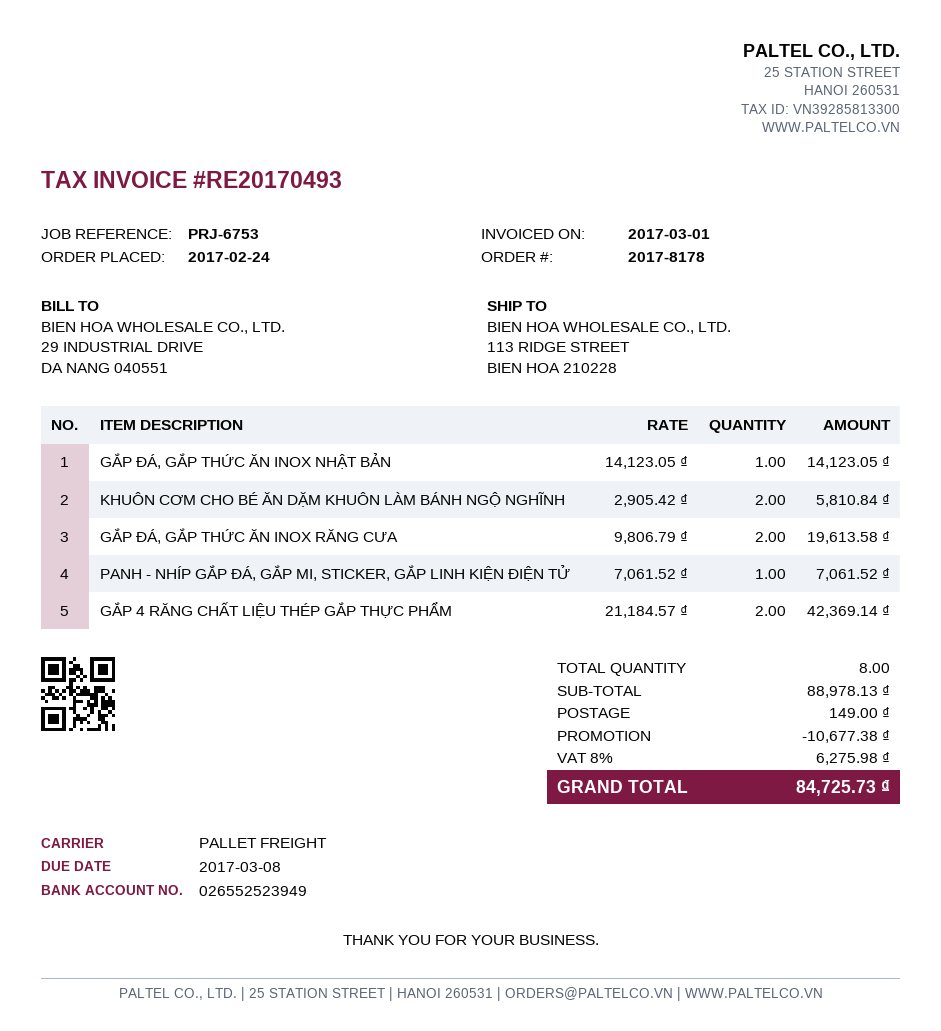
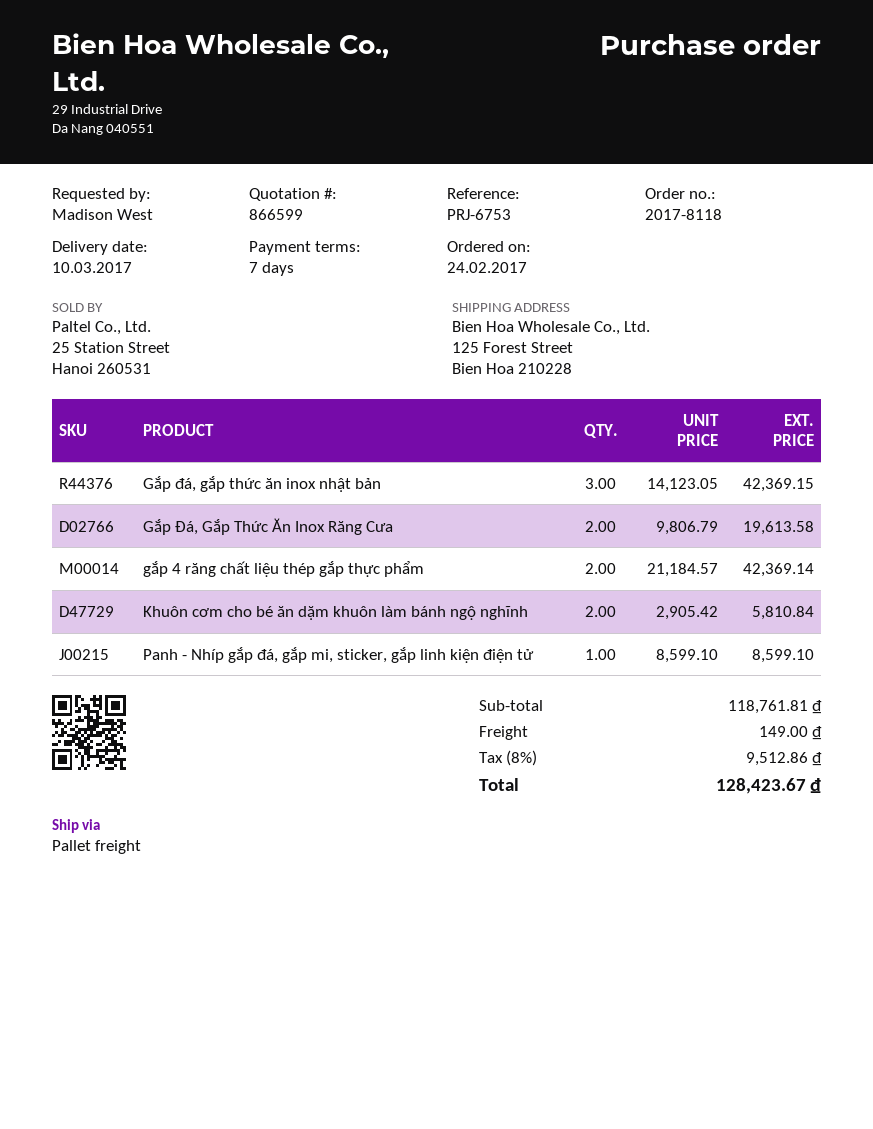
order number: 2017-8178 -> 2017-8118
ship to: 113 RIDGE STREET, BIEN HOA 210228 -> 125 Forest Street, Bien Hoa 210228
GẮP ĐÁ, GẮP THỨC ĂN INOX NHẬT BẢN: 1 x 14123.05 = 14123.05 -> 3 x 14123.05 = 42369.15
PANH - NHÍP GẮP ĐÁ, GẮP MI, STICKER, GẮP LINH KIỆN ĐIỆN TỬ: 1 x 7061.52 = 7061.52 -> 1 x 8599.10 = 8599.10
subtotal: 88978.13 -> 118761.81
discount: 10677.38 -> none
tax: 8% = 6275.98 -> 8% = 9512.86
total: 84725.73 -> 128423.67

